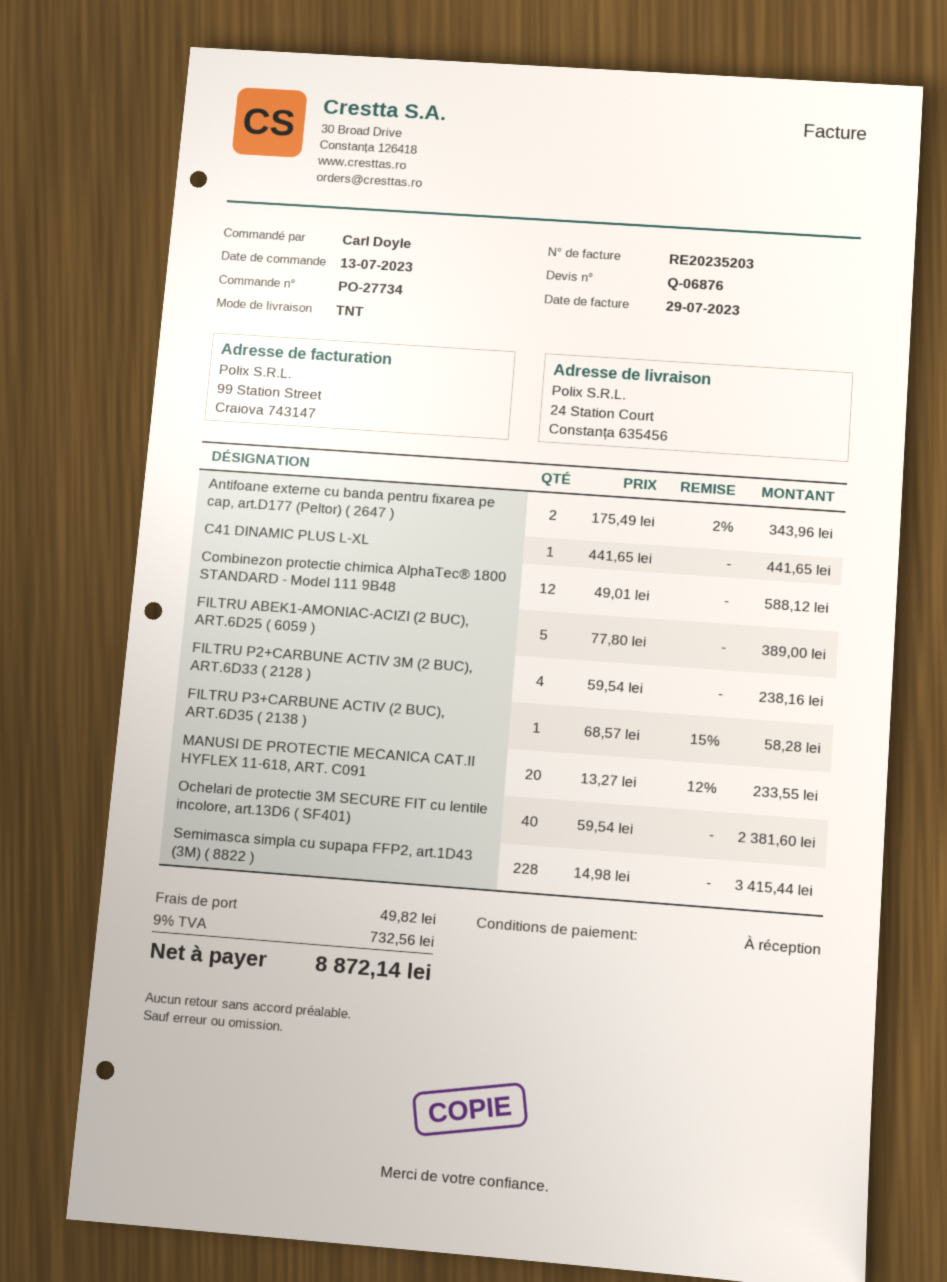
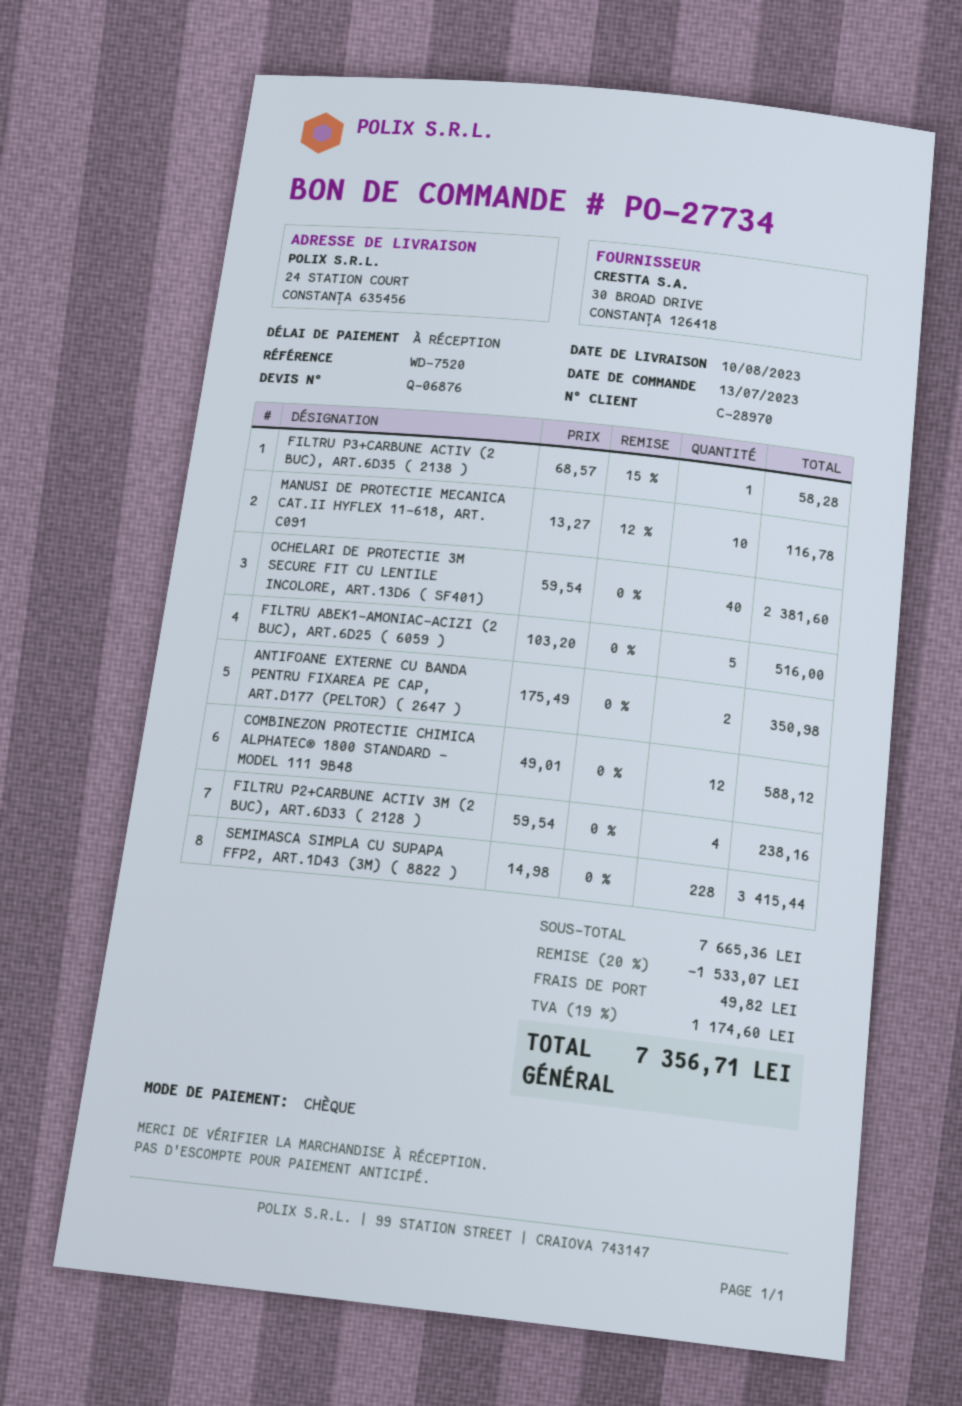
Antifoane externe cu banda pentru fixarea pe cap, art.D177 (Peltor) ( 2647 ): 2 x 175.49 - 2% = 343.96 -> 2 x 175.49 = 350.98
C41 DINAMIC PLUS L-XL: 1 x 441.65 = 441.65 -> none
FILTRU ABEK1-AMONIAC-ACIZI (2 BUC), ART.6D25 ( 6059 ): 5 x 77.80 = 389.00 -> 5 x 103.20 = 516.00
MANUSI DE PROTECTIE MECANICA CAT.II HYFLEX 11-618, ART. C091: 20 x 13.27 - 12% = 233.55 -> 10 x 13.27 - 12% = 116.78
discount: none -> 20% = 1533.07
tax: 9% = 732.56 -> 19% = 1174.60
total: 8872.14 -> 7356.71

